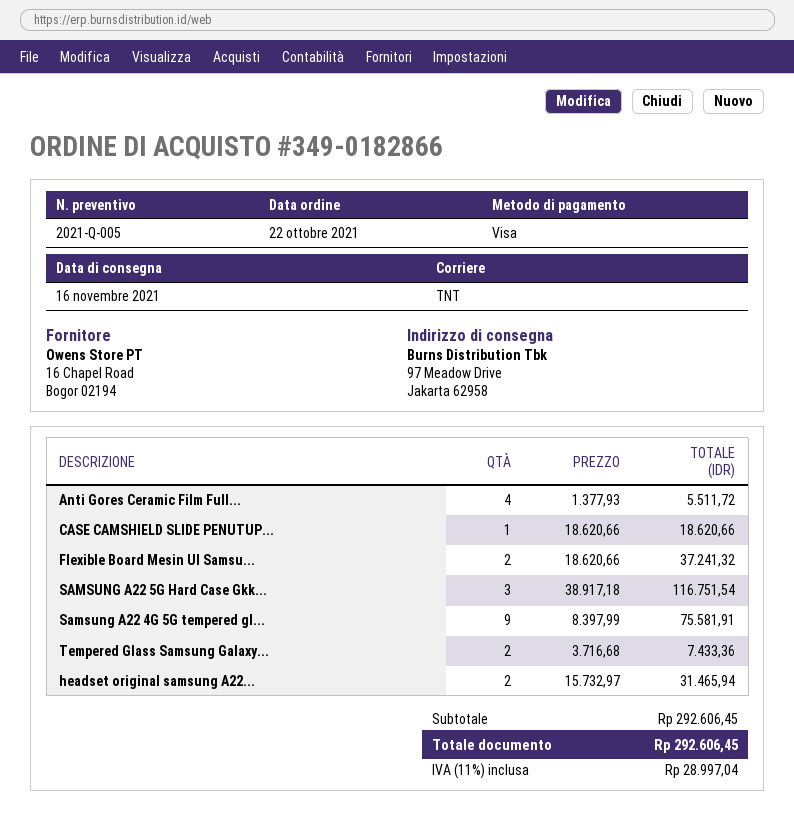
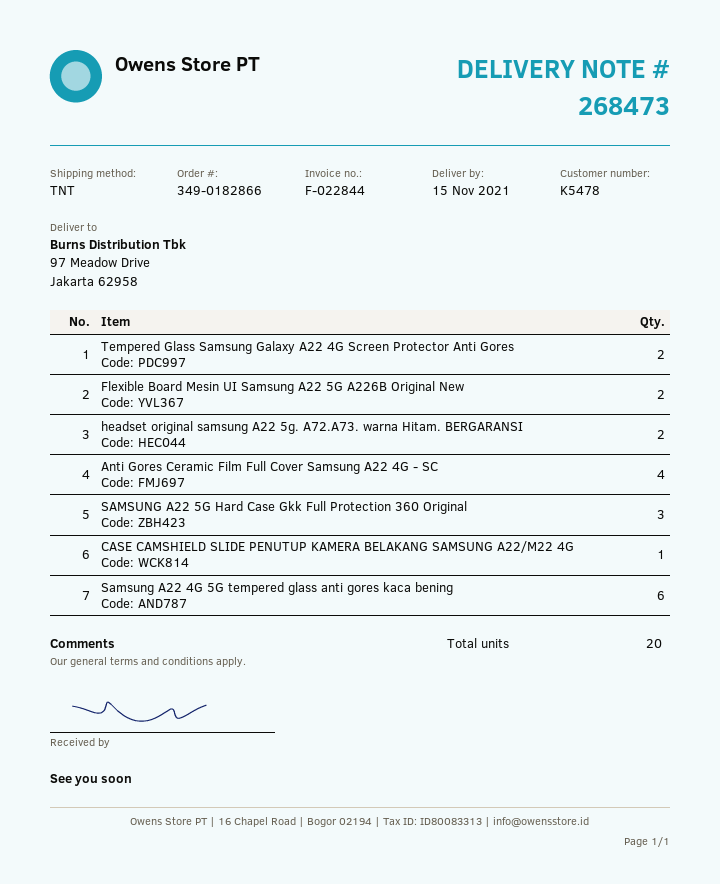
delivery date: 2021-11-16 -> 2021-11-15
Samsung A22 4G 5G tempered gl...: 9 -> 6

